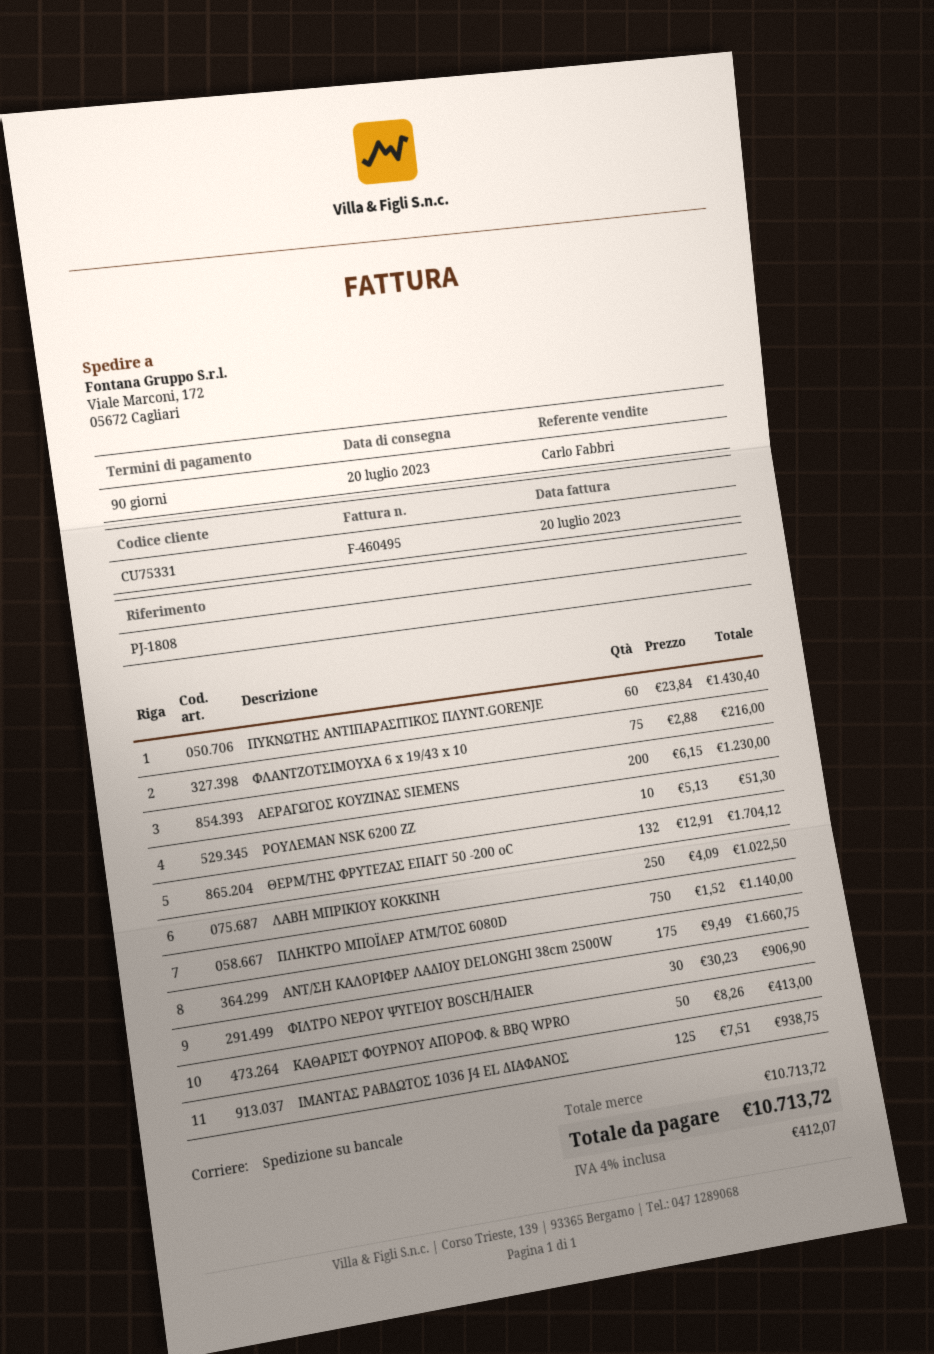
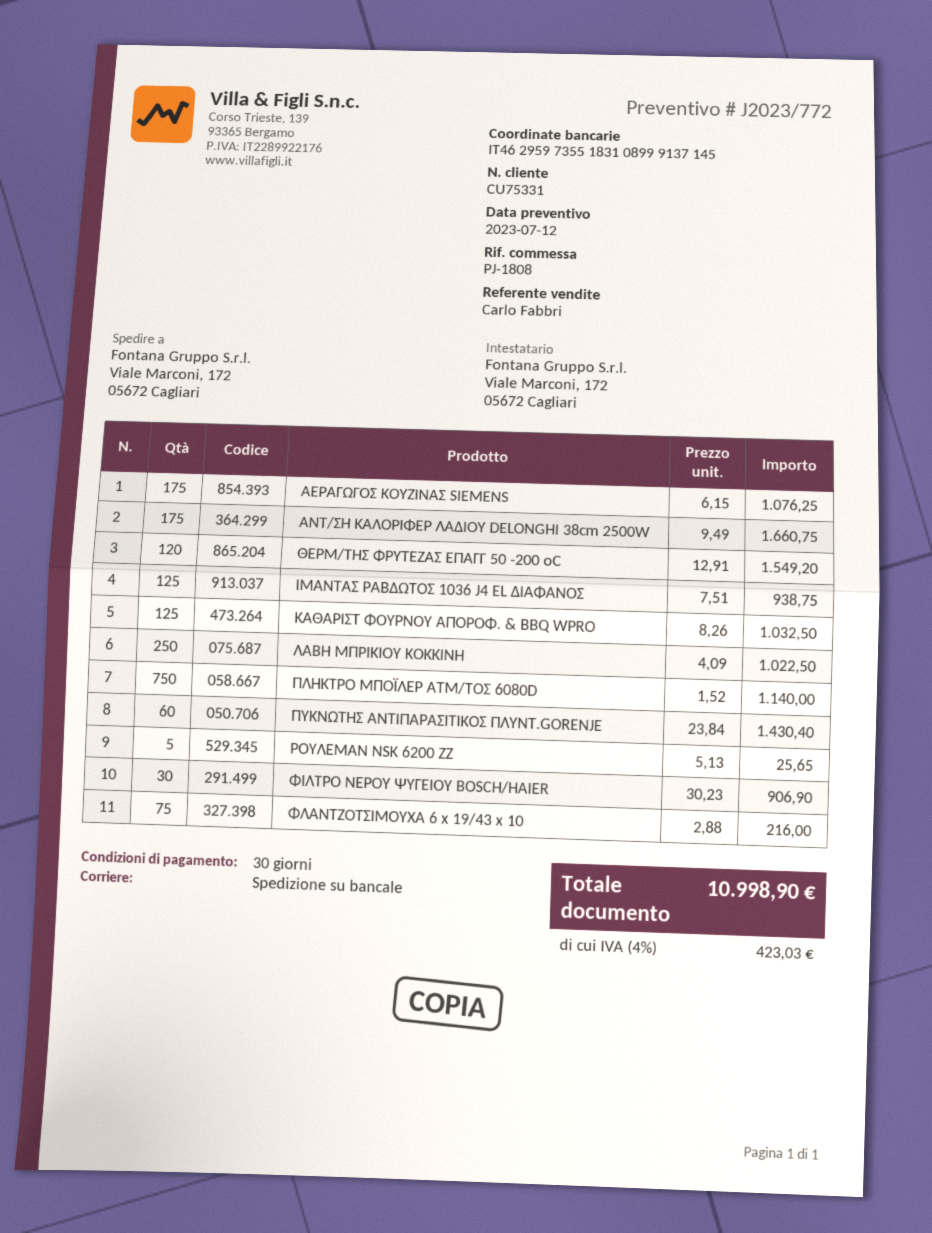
payment terms: 90 days -> 30 days
ΑΕΡΑΓΩΓΟΣ ΚΟΥΖΙΝΑΣ SIEMENS: 200 x 6.15 = 1230.00 -> 175 x 6.15 = 1076.25
ΡΟΥΛΕΜΑΝ NSK 6200 ΖΖ: 10 x 5.13 = 51.30 -> 5 x 5.13 = 25.65
ΘΕΡΜ/ΤΗΣ ΦΡΥΤΕΖΑΣ ΕΠΑΓΓ 50 -200 οC: 132 x 12.91 = 1704.12 -> 120 x 12.91 = 1549.20
ΚΑΘΑΡΙΣΤ ΦΟΥΡΝΟΥ ΑΠΟΡΟΦ. & BBQ WPRO: 50 x 8.26 = 413.00 -> 125 x 8.26 = 1032.50
tax: 4% = 412.07 -> 4% = 423.03
total: 10713.72 -> 10998.90

